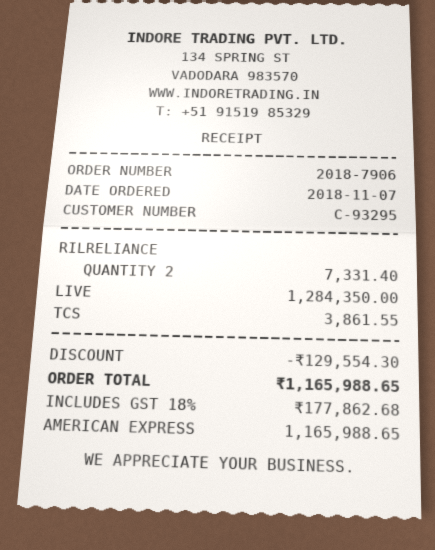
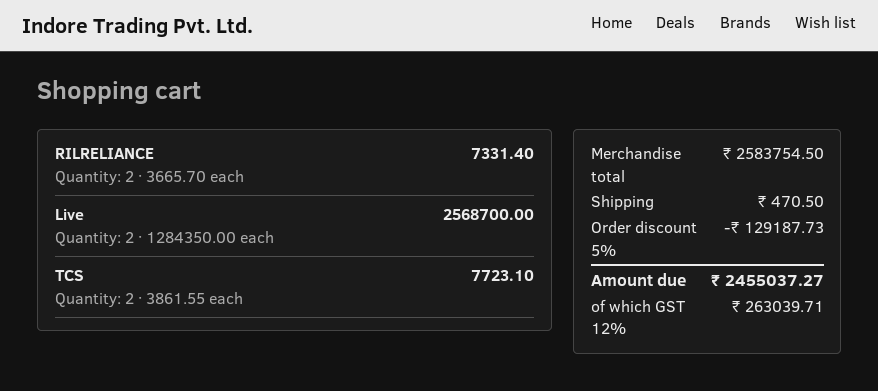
LIVE: 1 for 1284350.00 -> 2 for 2568700.00
TCS: 1 for 3861.55 -> 2 for 7723.10
discount: 129554.30 -> 129187.73
shipping: none -> 470.50
tax: 18% = 177862.68 -> 12% = 263039.71
total: 1165988.65 -> 2455037.27

